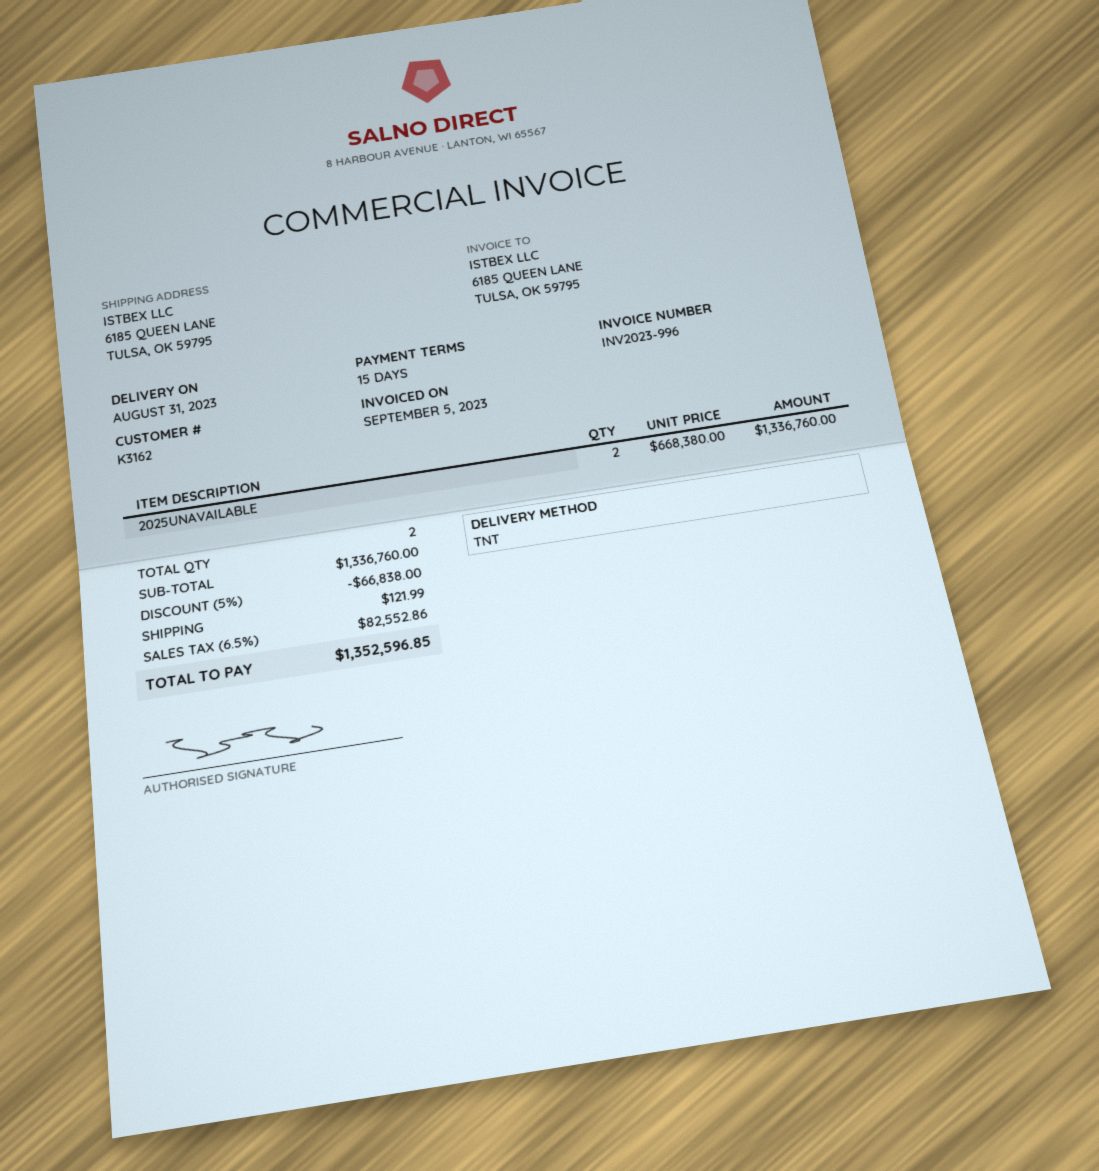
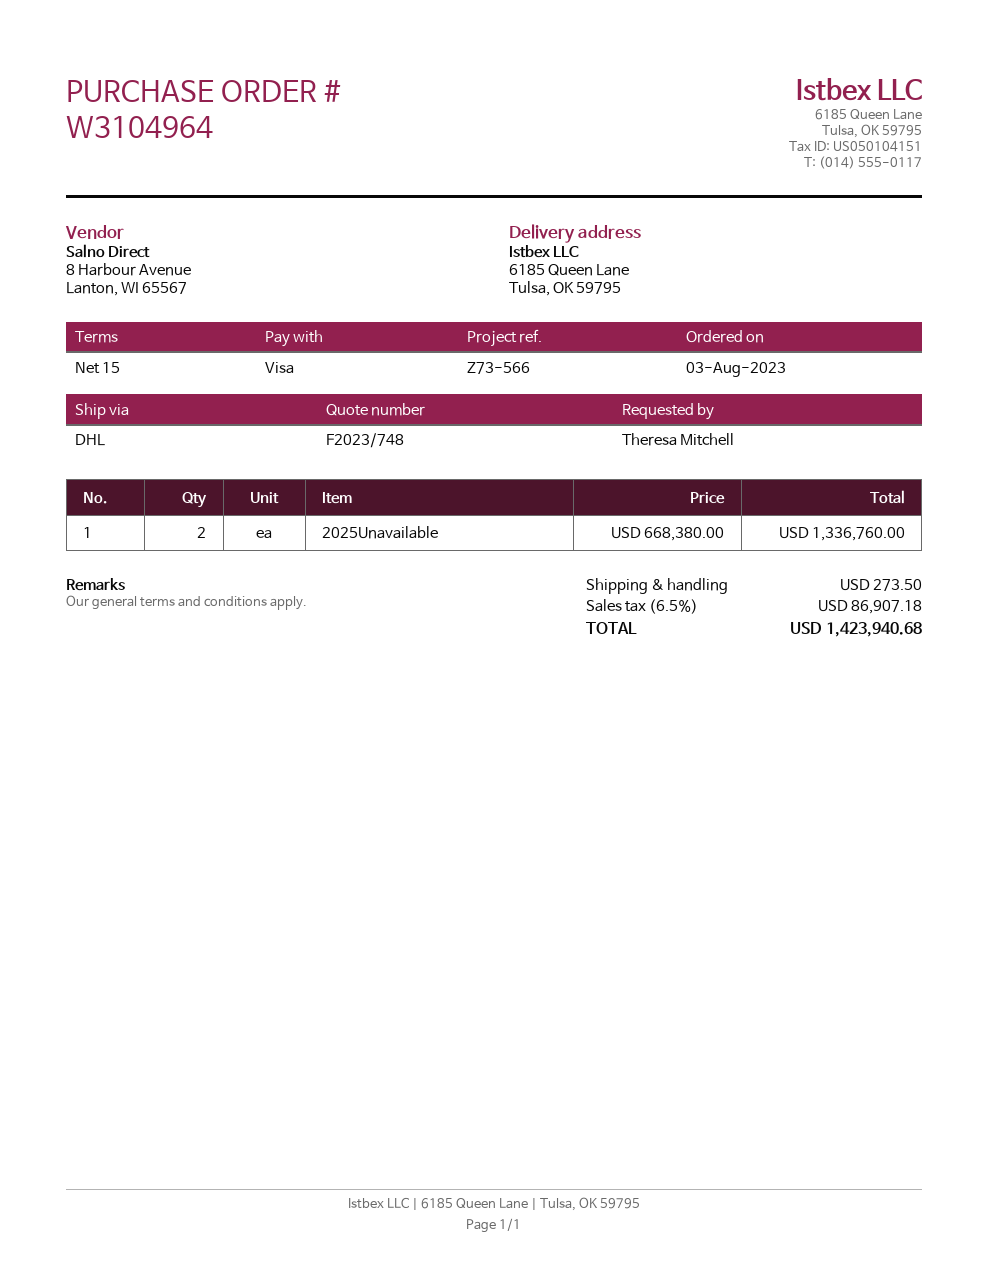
shipping method: TNT -> DHL
discount: 5% = 66838.00 -> none
shipping: 121.99 -> 273.50
tax: 6.5% = 82552.86 -> 6.5% = 86907.18
total: 1352596.85 -> 1423940.68

